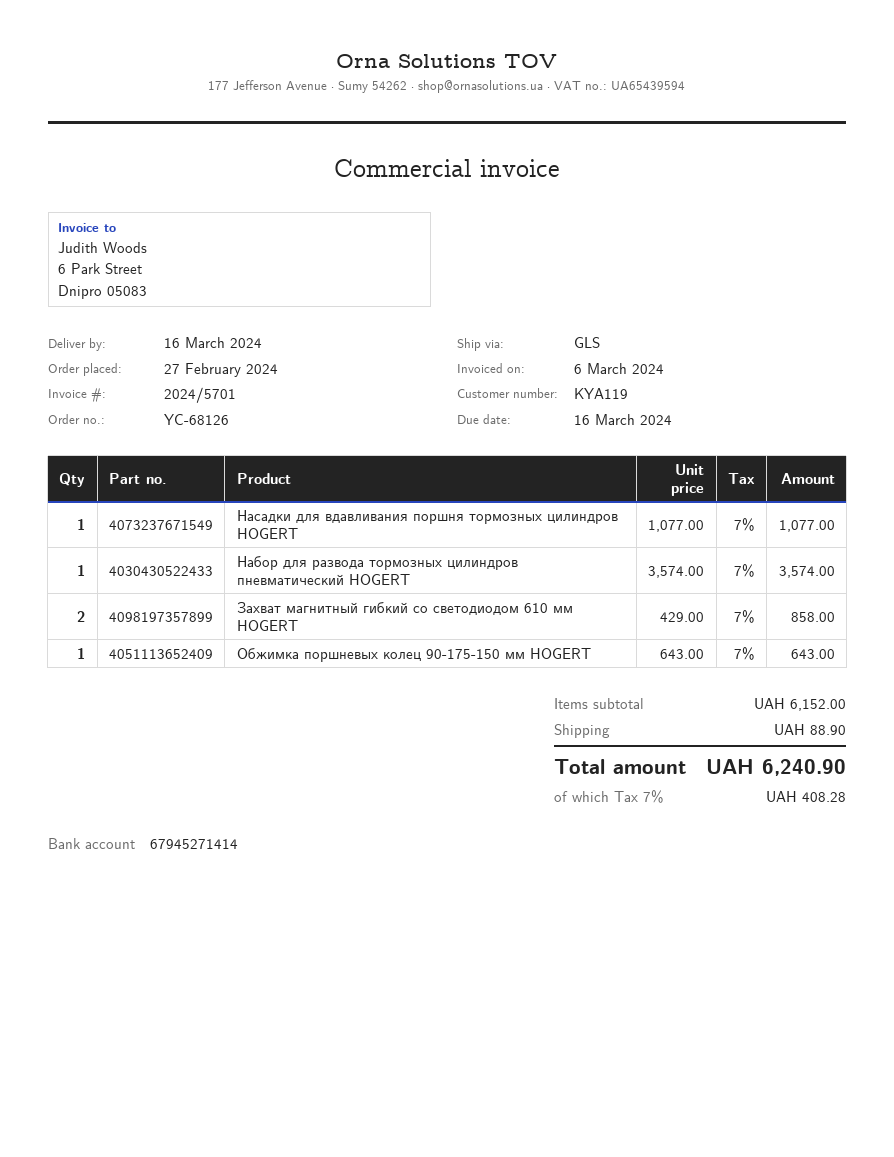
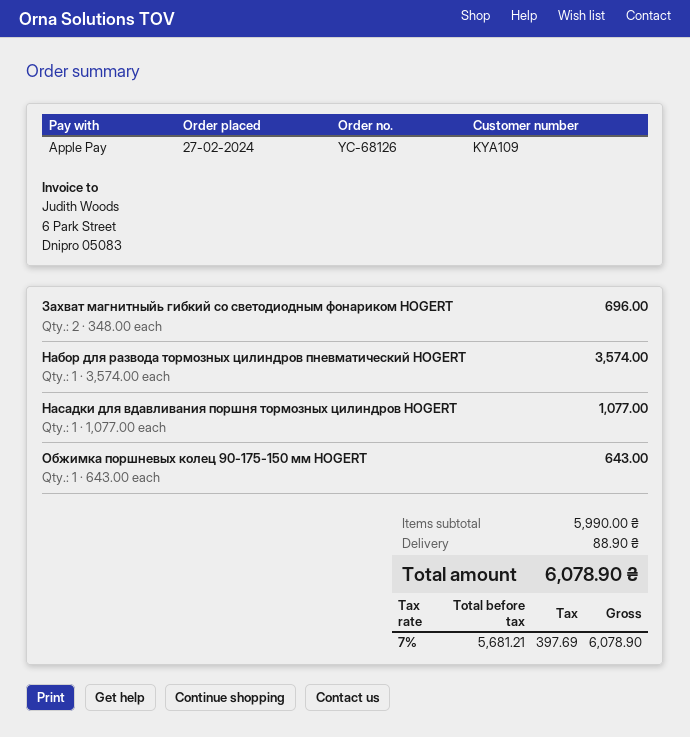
customer number: KYA119 -> KYA109
Захват магнитный гибкий со светодиодом 610 мм HOGERT: 2 x 429.00 = 858.00 -> none
Захват магнитныйь гибкий со светодиодным фонариком HOGERT: none -> 2 x 348.00 = 696.00
subtotal: 6152.00 -> 5990.00
tax: 7% = 408.28 -> 7% = 397.69
total: 6240.90 -> 6078.90

